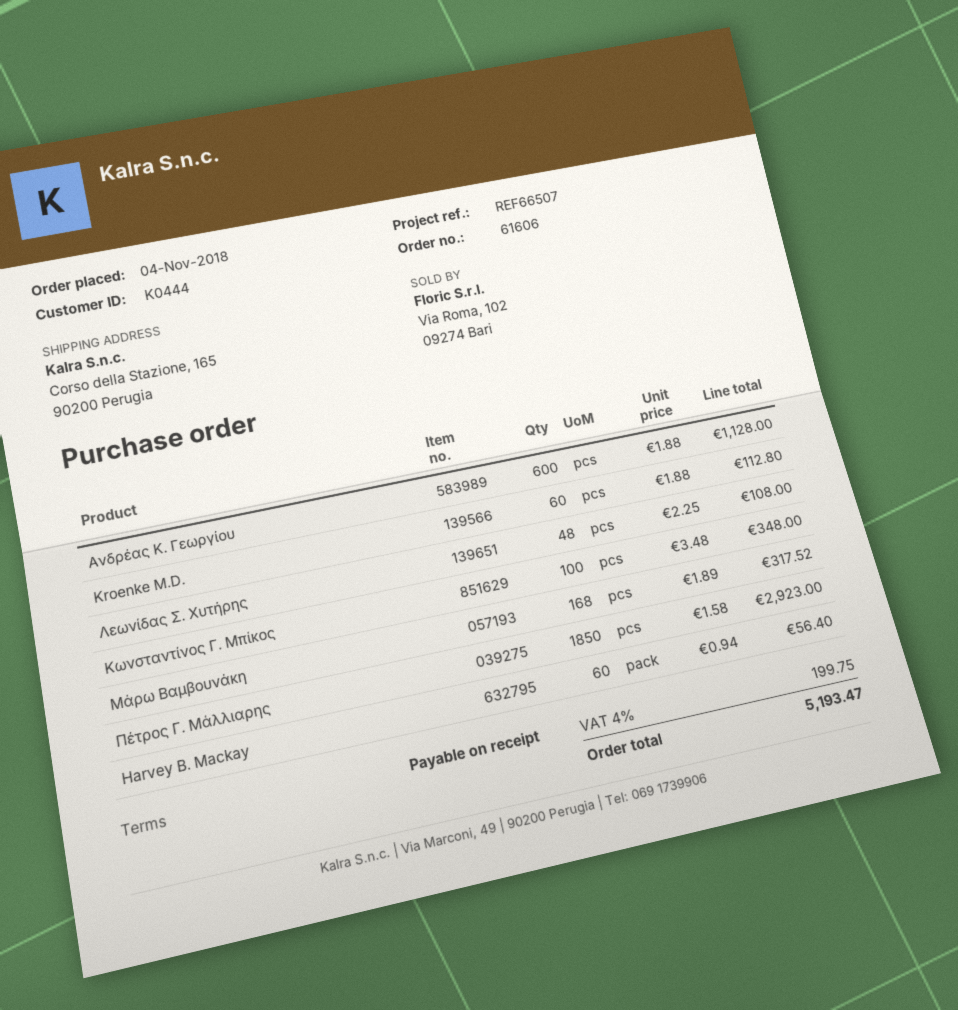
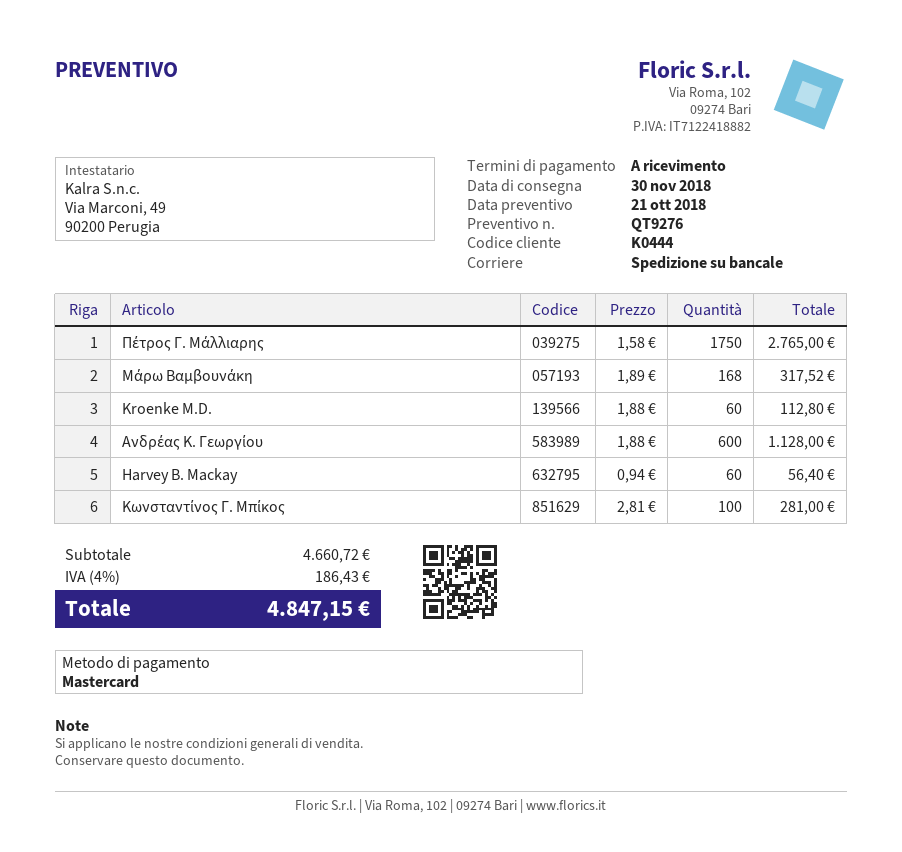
Λεωνίδας Σ. Χυτήρης: 48 x 2.25 = 108.00 -> none
Κωνσταντίνος Γ. Μπίκος: 100 x 3.48 = 348.00 -> 100 x 2.81 = 281.00
Πέτρος Γ. Μάλλιαρης: 1850 x 1.58 = 2923.00 -> 1750 x 1.58 = 2765.00
tax: 4% = 199.75 -> 4% = 186.43
total: 5193.47 -> 4847.15

